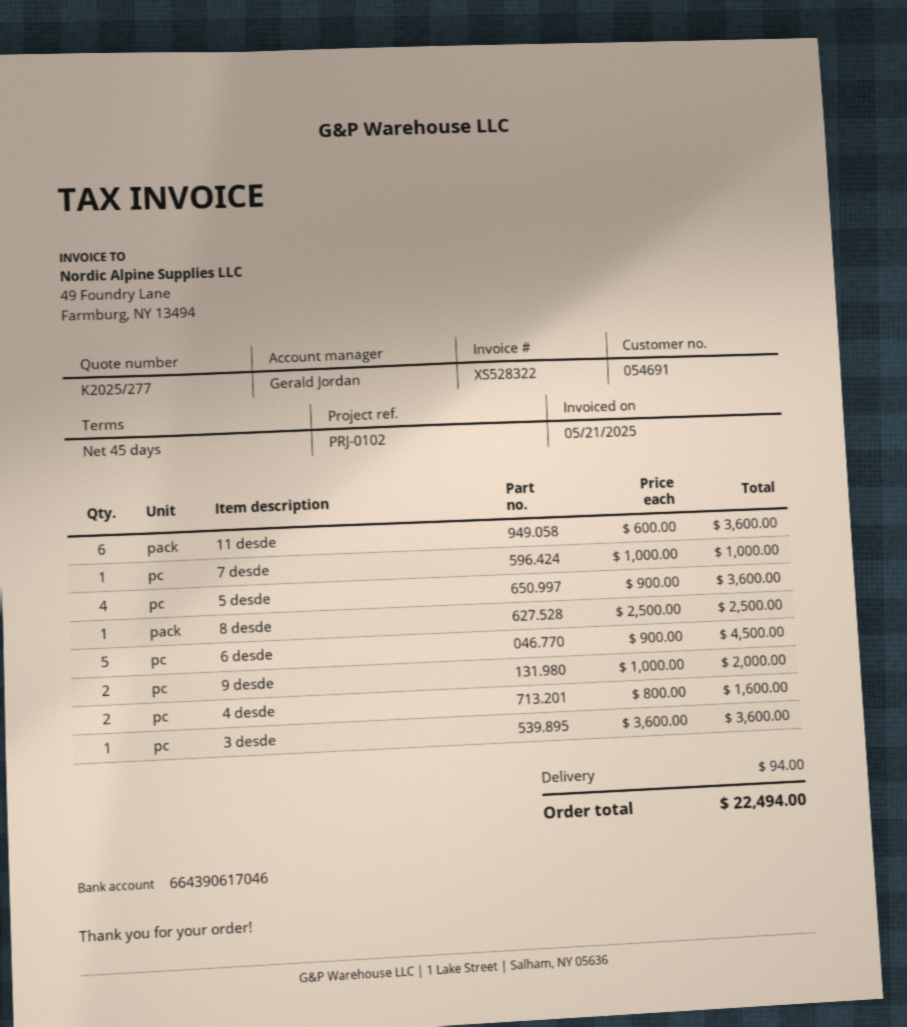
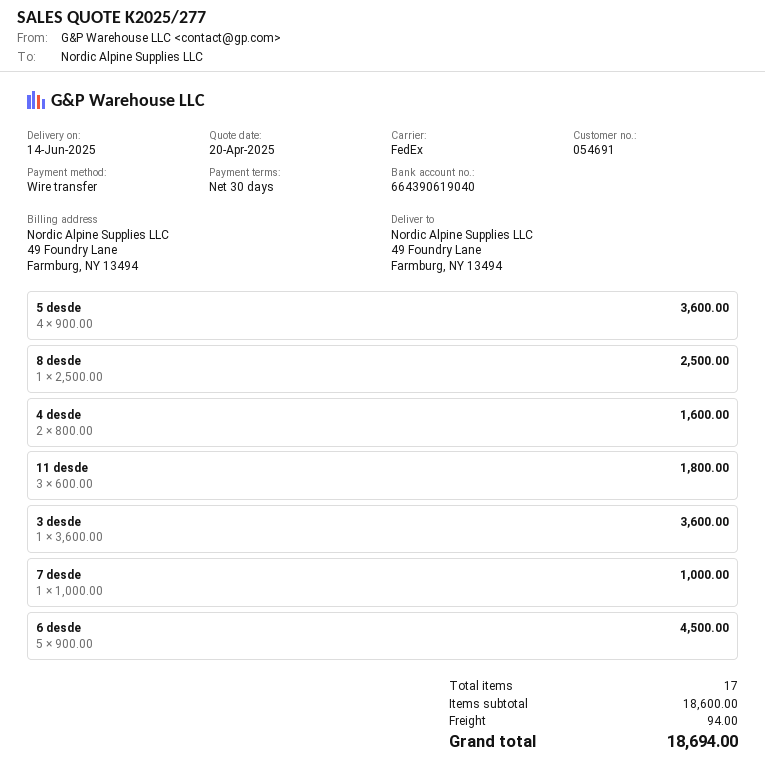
payment terms: 45 days -> 30 days
bank account: 664390617046 -> 664390619040
11 desde: 6 x 600.00 = 3600.00 -> 3 x 600.00 = 1800.00
9 desde: 2 x 1000.00 = 2000.00 -> none
total: 22494.00 -> 18694.00

